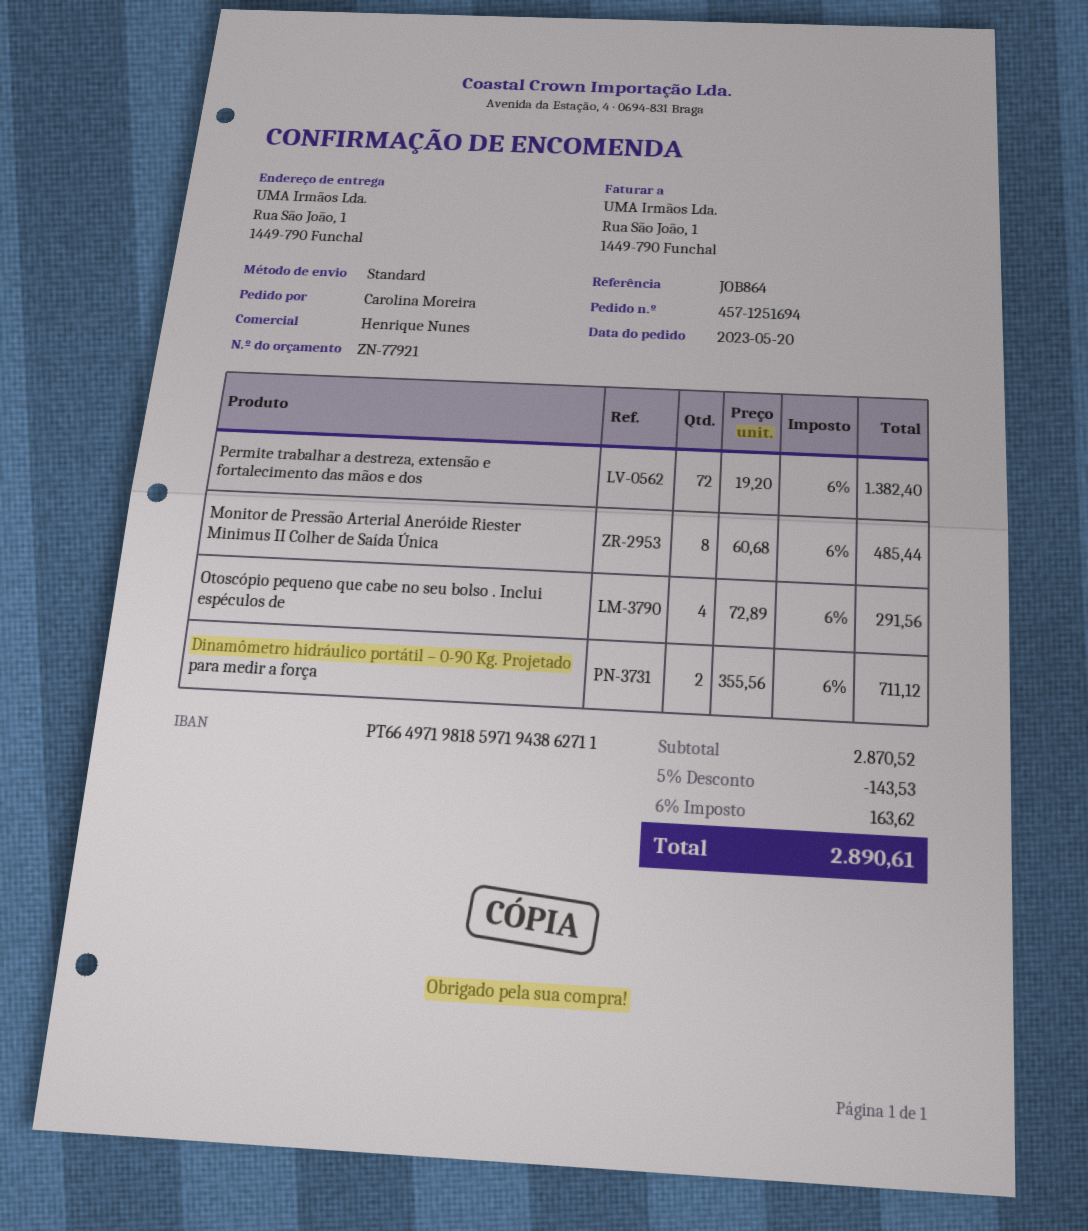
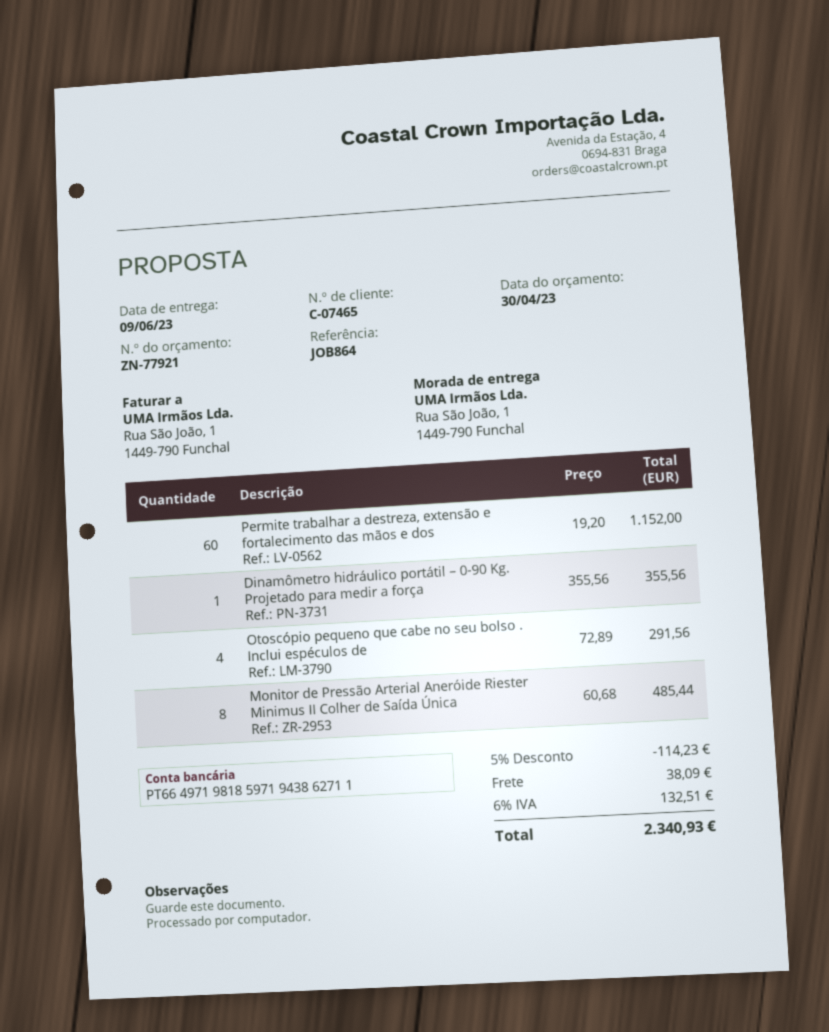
Permite trabalhar a destreza, extensão e fortalecimento das mãos e dos: 72 x 19.20 = 1382.40 -> 60 x 19.20 = 1152.00
Dinamômetro hidráulico portátil – 0-90 Kg. Projetado para medir a força: 2 x 355.56 = 711.12 -> 1 x 355.56 = 355.56
discount: 5% = 143.53 -> 5% = 114.23
shipping: none -> 38.09
tax: 6% = 163.62 -> 6% = 132.51
total: 2890.61 -> 2340.93

